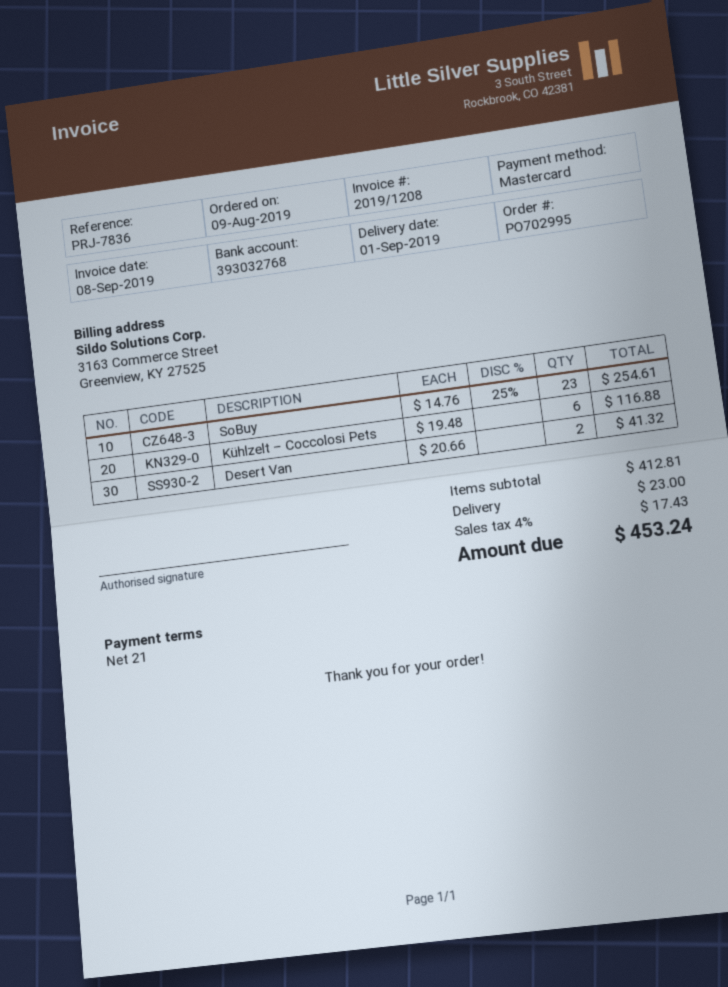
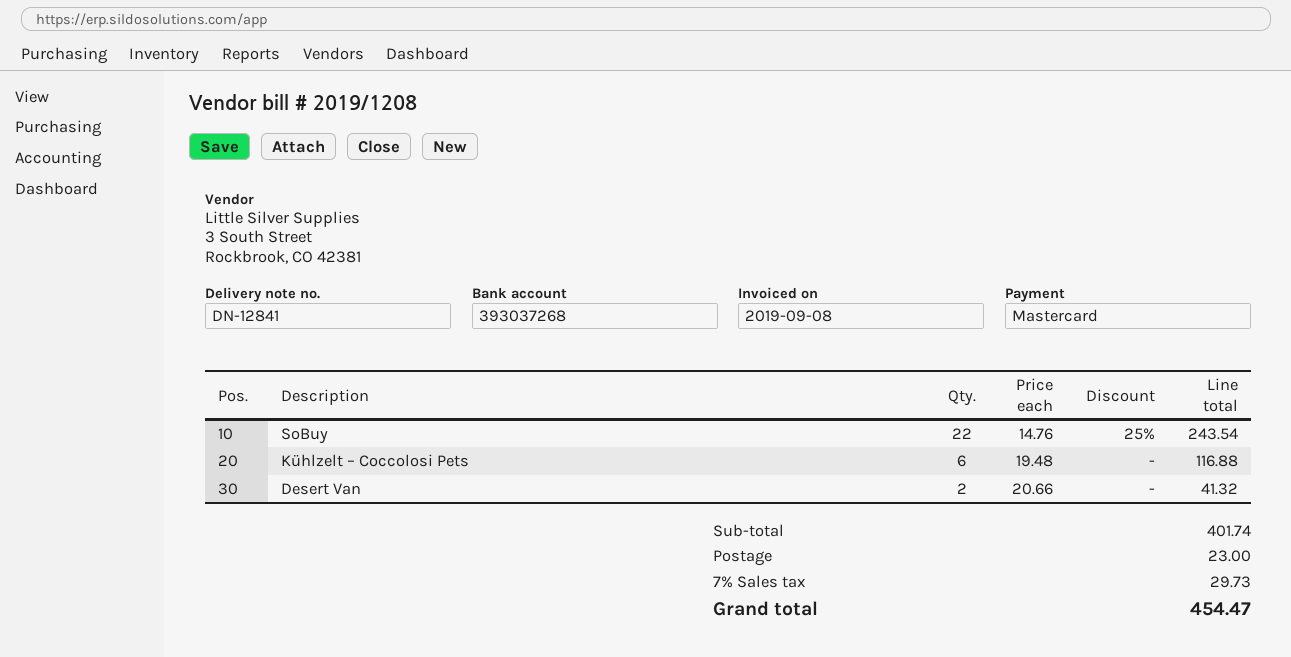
bank account: 393032768 -> 393037268
SoBuy: 23 x 14.76 - 25% = 254.61 -> 22 x 14.76 - 25% = 243.54
subtotal: 412.81 -> 401.74
tax: 4% = 17.43 -> 7% = 29.73
total: 453.24 -> 454.47

